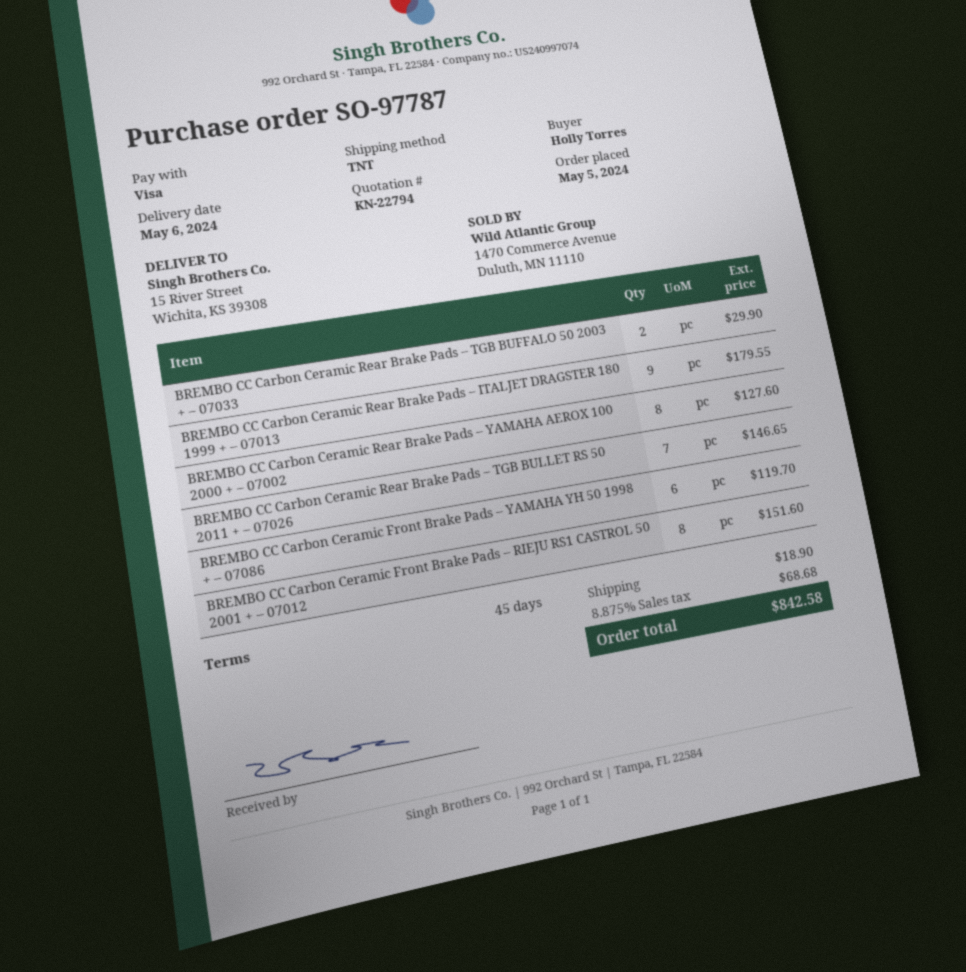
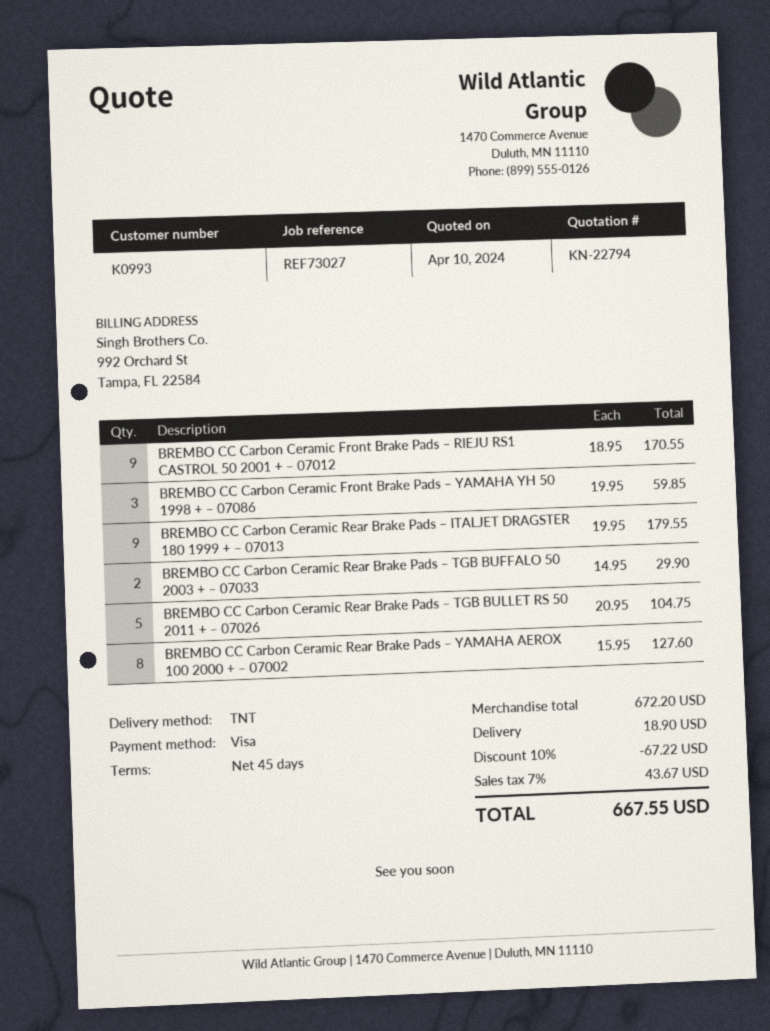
BREMBO CC Carbon Ceramic Rear Brake Pads – TGB BULLET RS 50 2011 + – 07026: 7 for 146.65 -> 5 for 104.75
BREMBO CC Carbon Ceramic Front Brake Pads – YAMAHA YH 50 1998 + – 07086: 6 for 119.70 -> 3 for 59.85
BREMBO CC Carbon Ceramic Front Brake Pads – RIEJU RS1 CASTROL 50 2001 + – 07012: 8 for 151.60 -> 9 for 170.55
discount: none -> 10% = 67.22
tax: 8.875% = 68.68 -> 7% = 43.67
total: 842.58 -> 667.55

